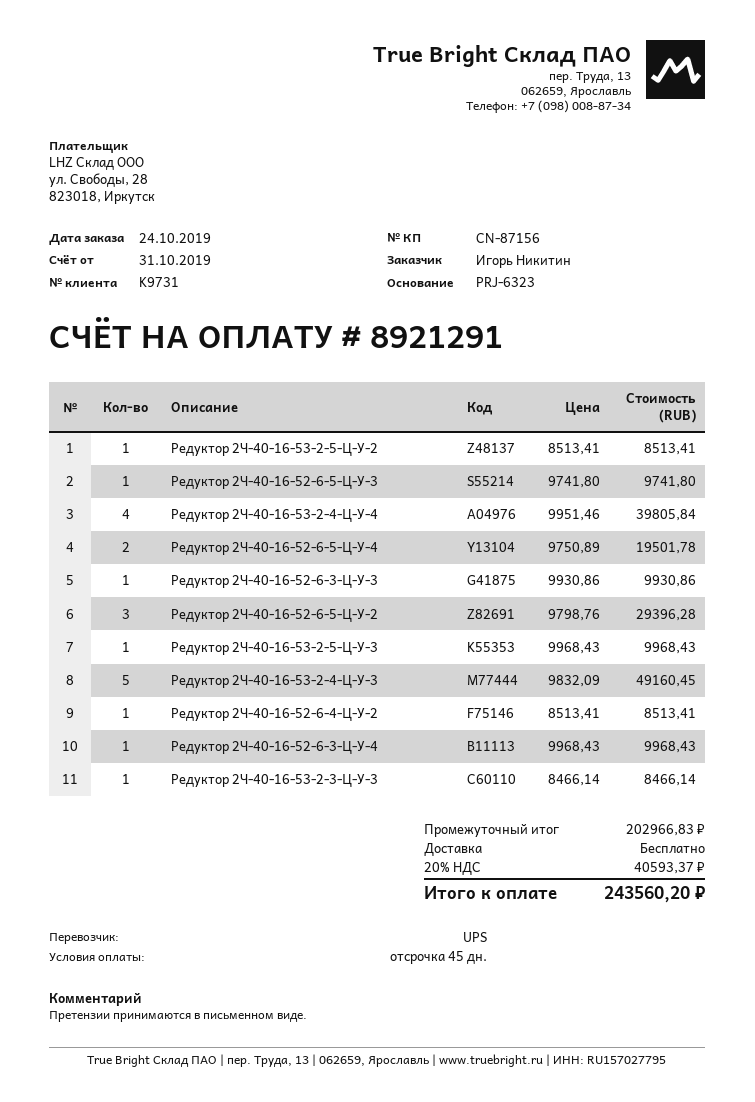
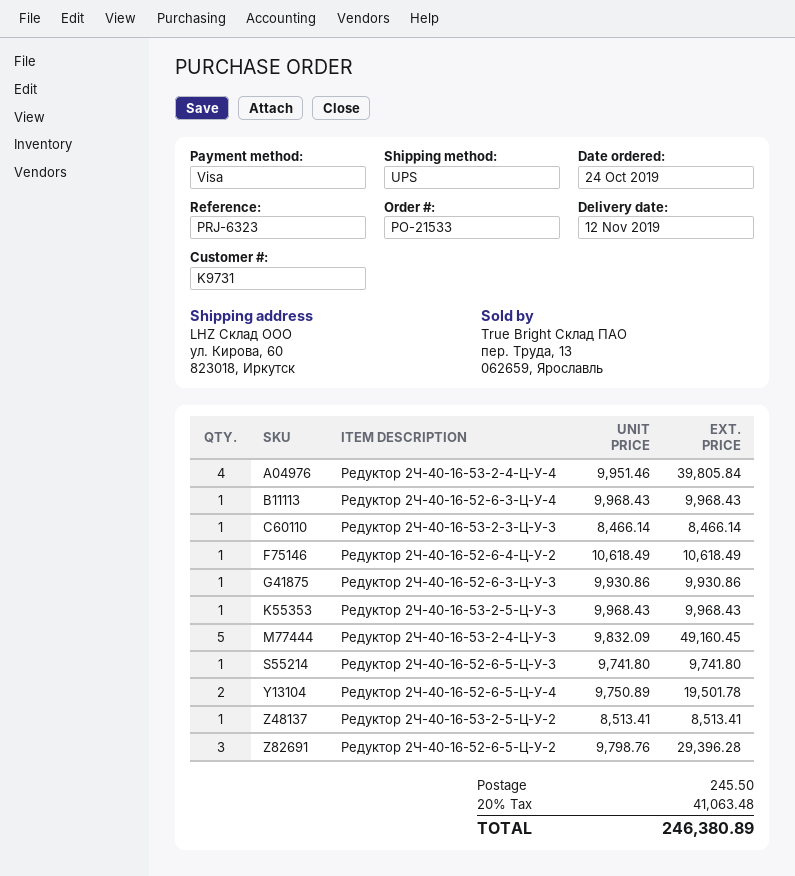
Редуктор 2Ч-40-16-52-6-4-Ц-У-2: 1 x 8513.41 = 8513.41 -> 1 x 10618.49 = 10618.49
shipping: 0.00 -> 245.50
tax: 20% = 40593.37 -> 20% = 41063.48
total: 243560.20 -> 246380.89

